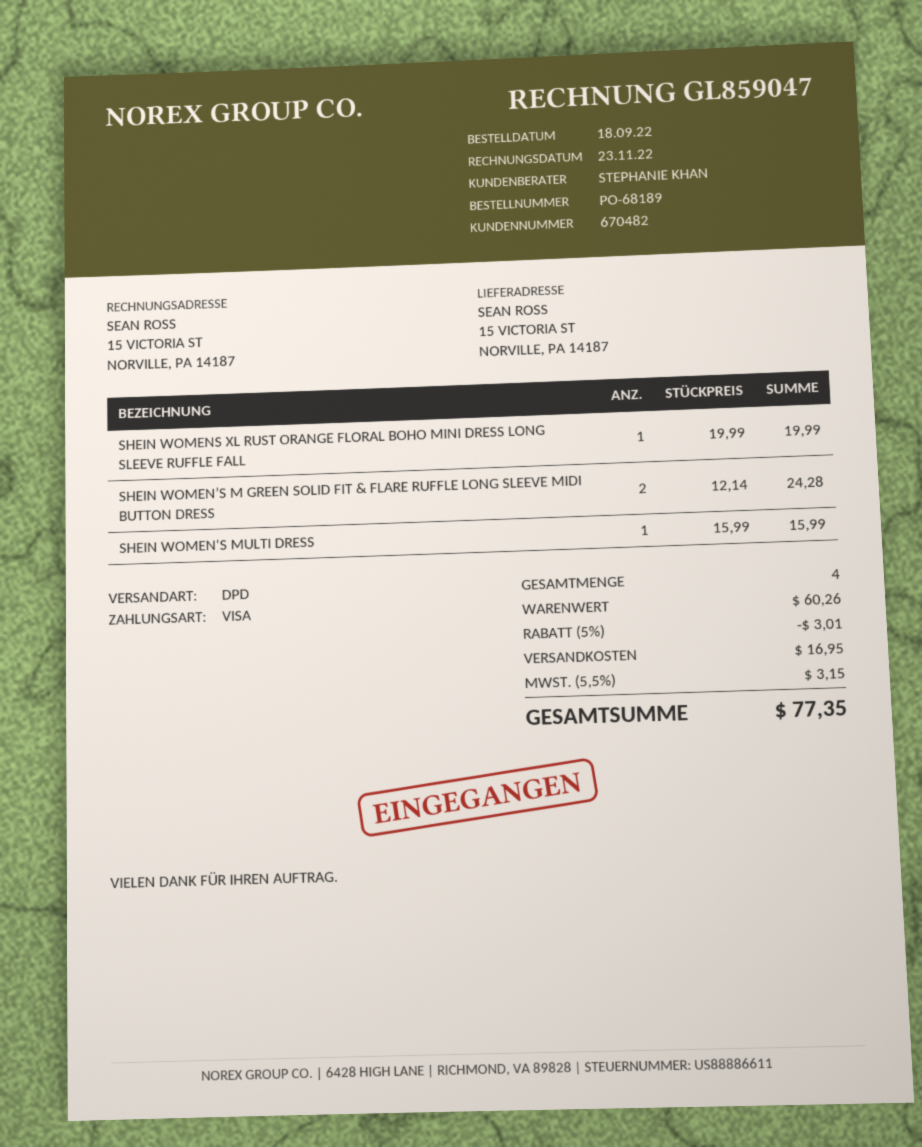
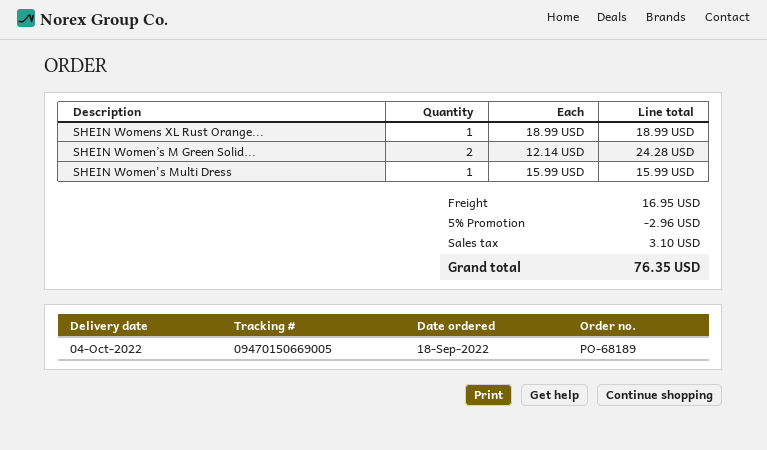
SHEIN WOMENS XL RUST ORANGE FLORAL BOHO MINI DRESS LONG SLEEVE RUFFLE FALL: 1 x 19.99 = 19.99 -> 1 x 18.99 = 18.99
discount: 5% = 3.01 -> 5% = 2.96
tax: 3.15 -> 3.10
total: 77.35 -> 76.35

